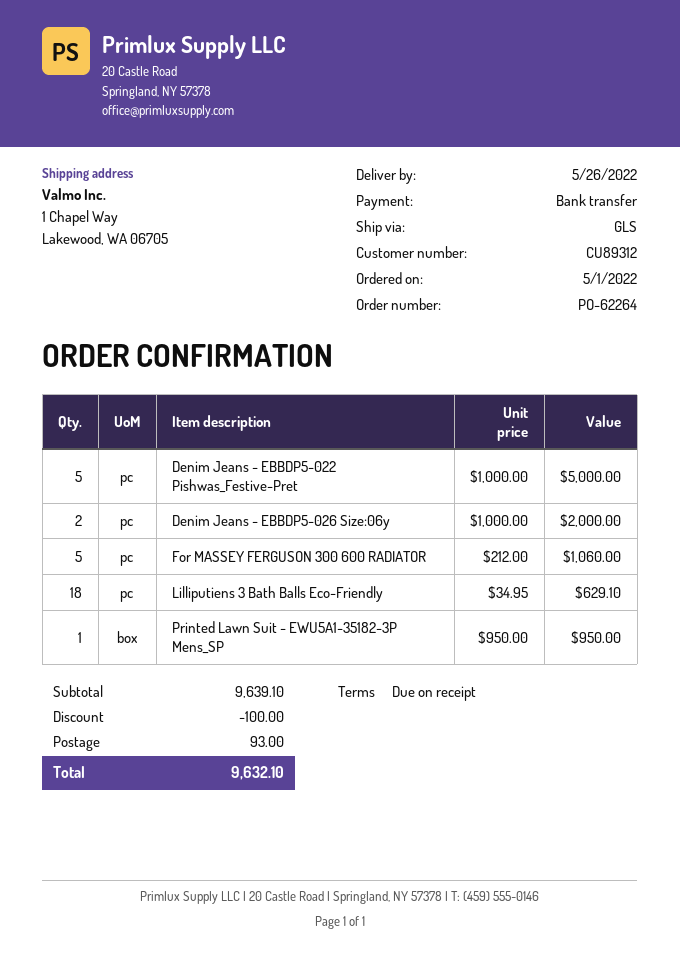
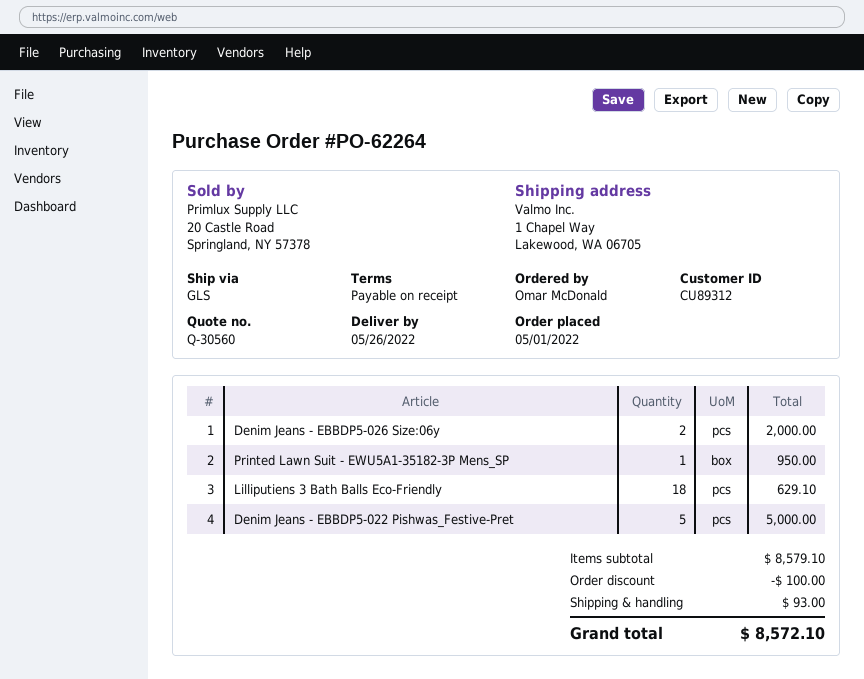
For MASSEY FERGUSON 300 600 RADIATOR: 5 for 1060.00 -> none
subtotal: 9639.10 -> 8579.10
total: 9632.10 -> 8572.10

